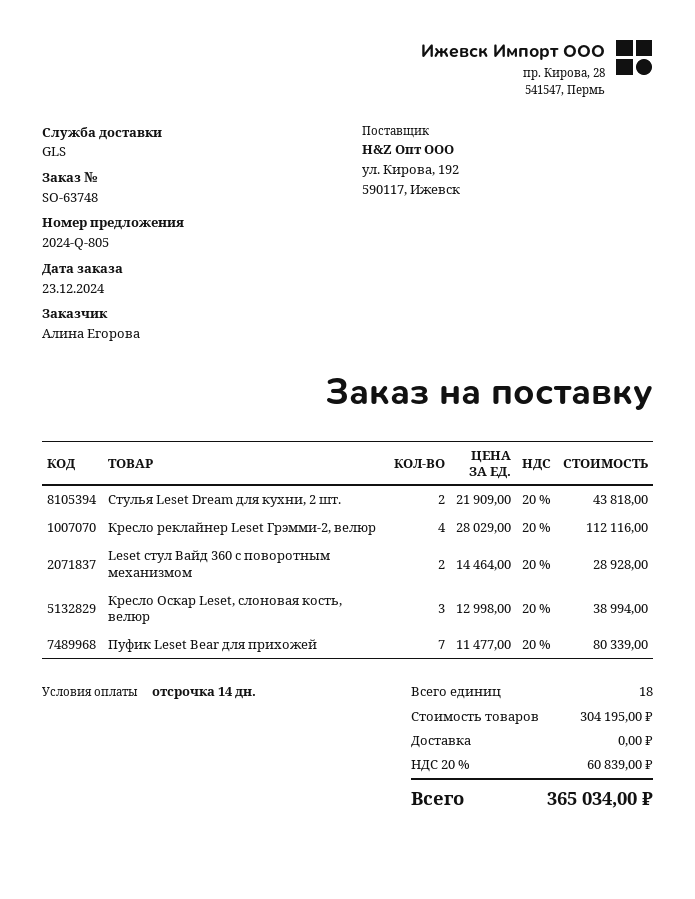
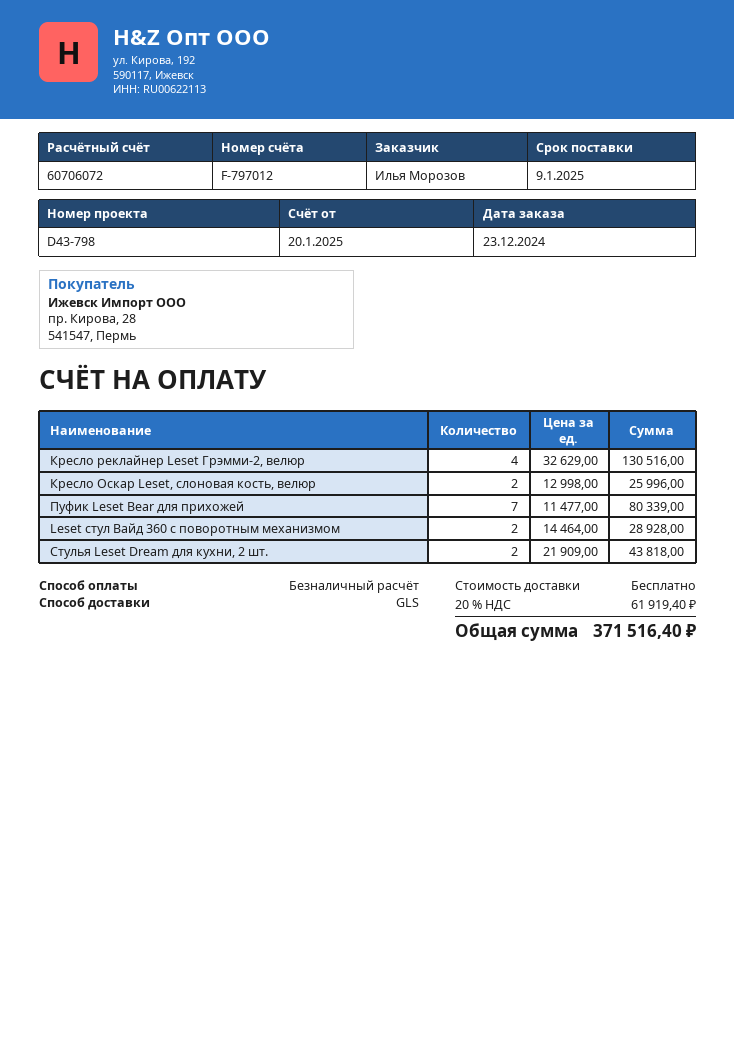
ordered by: Алина Егорова -> Илья Морозов
Кресло реклайнер Leset Грэмми-2, велюр: 4 x 28029.00 = 112116.00 -> 4 x 32629.00 = 130516.00
Кресло Оскар Leset, слоновая кость, велюр: 3 x 12998.00 = 38994.00 -> 2 x 12998.00 = 25996.00
tax: 20% = 60839.00 -> 20% = 61919.40
total: 365034.00 -> 371516.40

